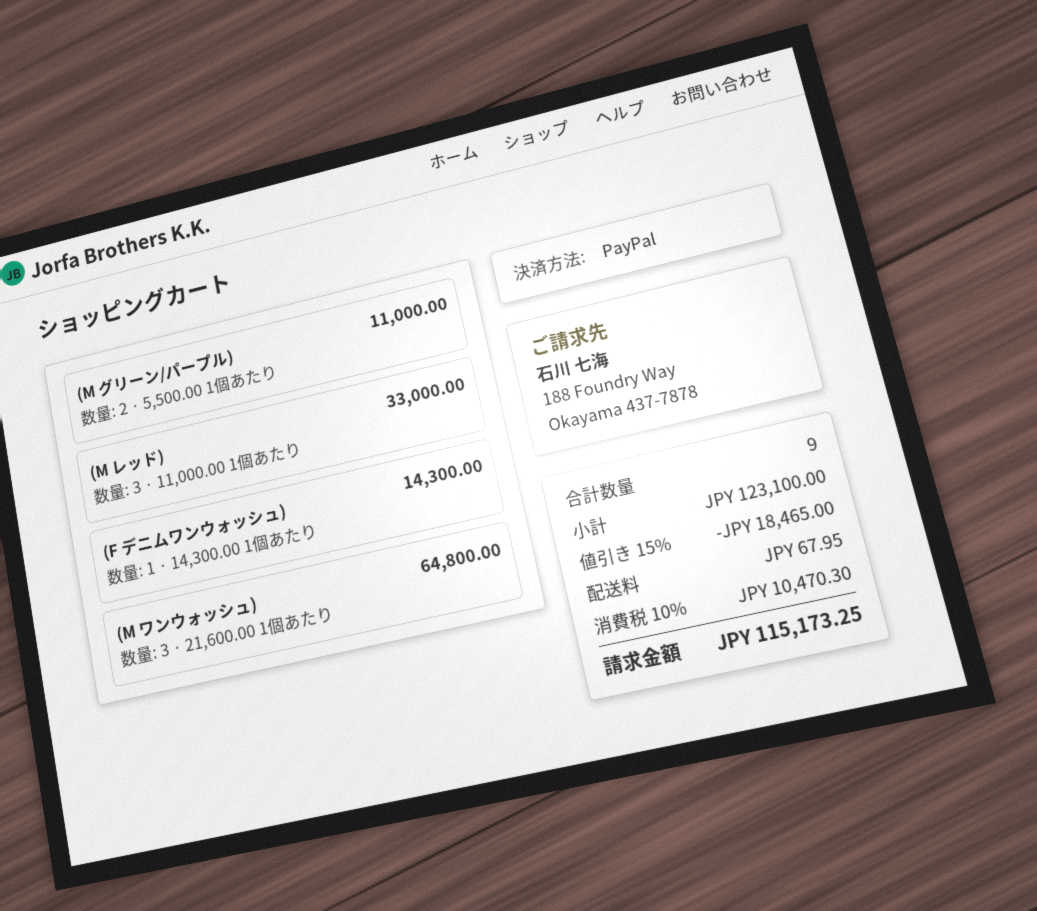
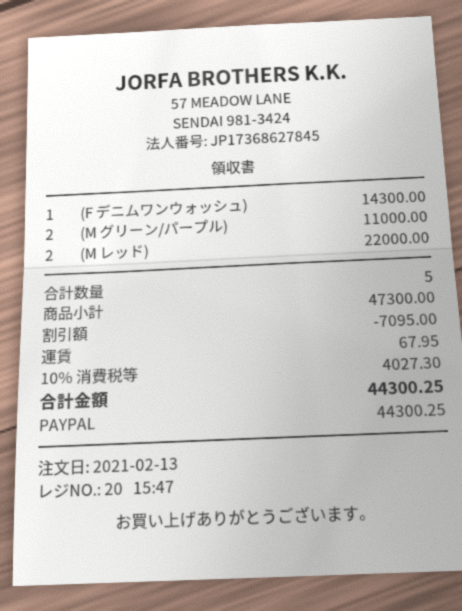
(M レッド): 3 for 33000.00 -> 2 for 22000.00
(M ワンウォッシュ): 3 for 64800.00 -> none
total quantity: 9 -> 5
subtotal: 123100.00 -> 47300.00
discount: 18465.00 -> 7095.00
tax: 10% = 10470.30 -> 10% = 4027.30
total: 115173.25 -> 44300.25

